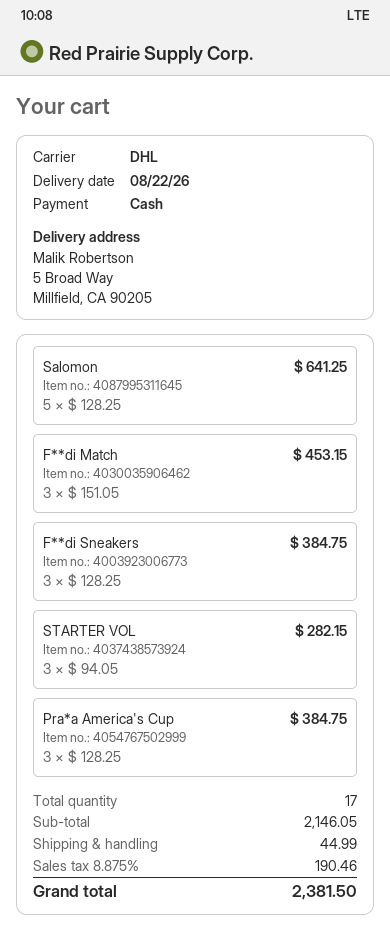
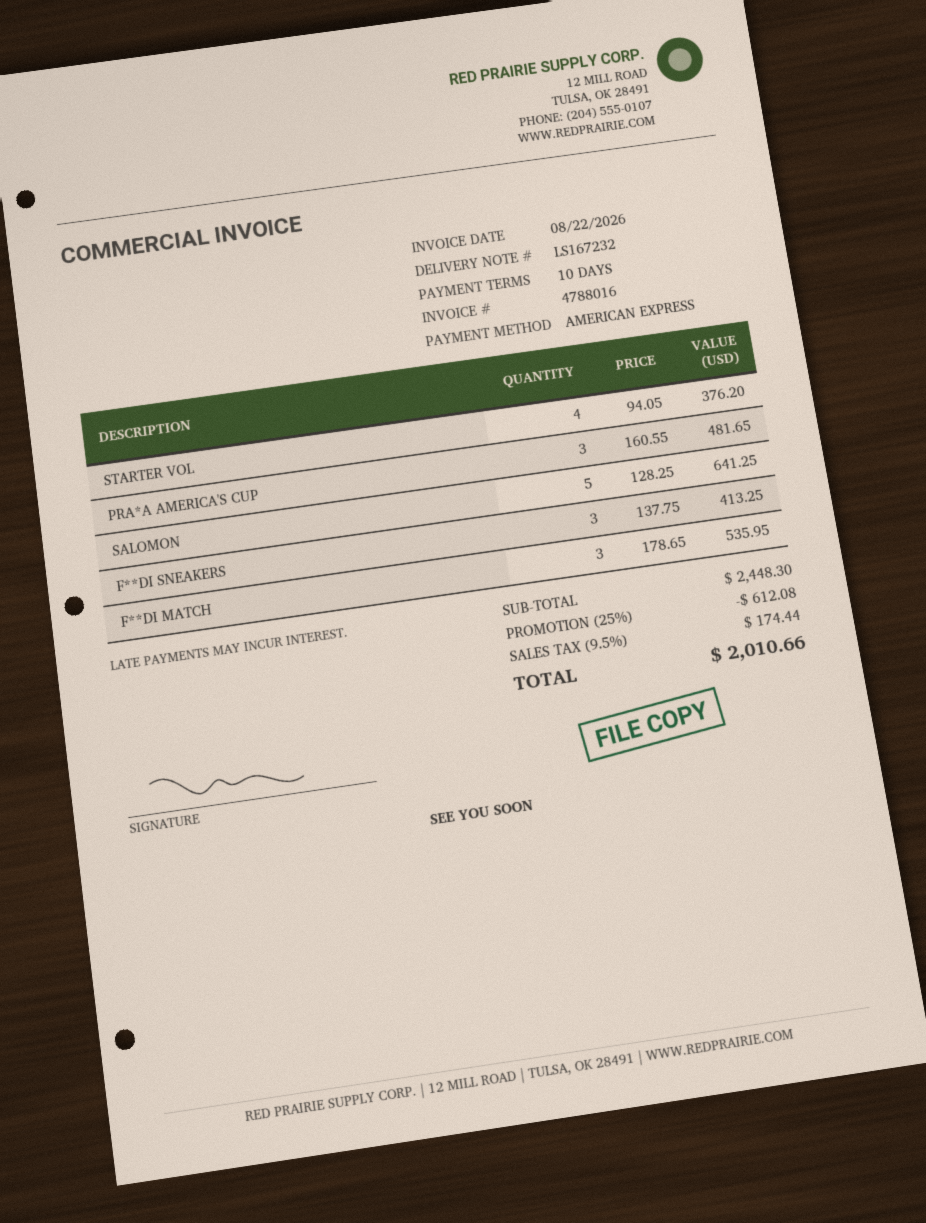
payment method: cash -> American Express
F**di Match: 3 x 151.05 = 453.15 -> 3 x 178.65 = 535.95
F**di Sneakers: 3 x 128.25 = 384.75 -> 3 x 137.75 = 413.25
STARTER VOL: 3 x 94.05 = 282.15 -> 4 x 94.05 = 376.20
Pra*a America's Cup: 3 x 128.25 = 384.75 -> 3 x 160.55 = 481.65
subtotal: 2146.05 -> 2448.30
discount: none -> 25% = 612.08
shipping: 44.99 -> none
tax: 8.875% = 190.46 -> 9.5% = 174.44
total: 2381.50 -> 2010.66

